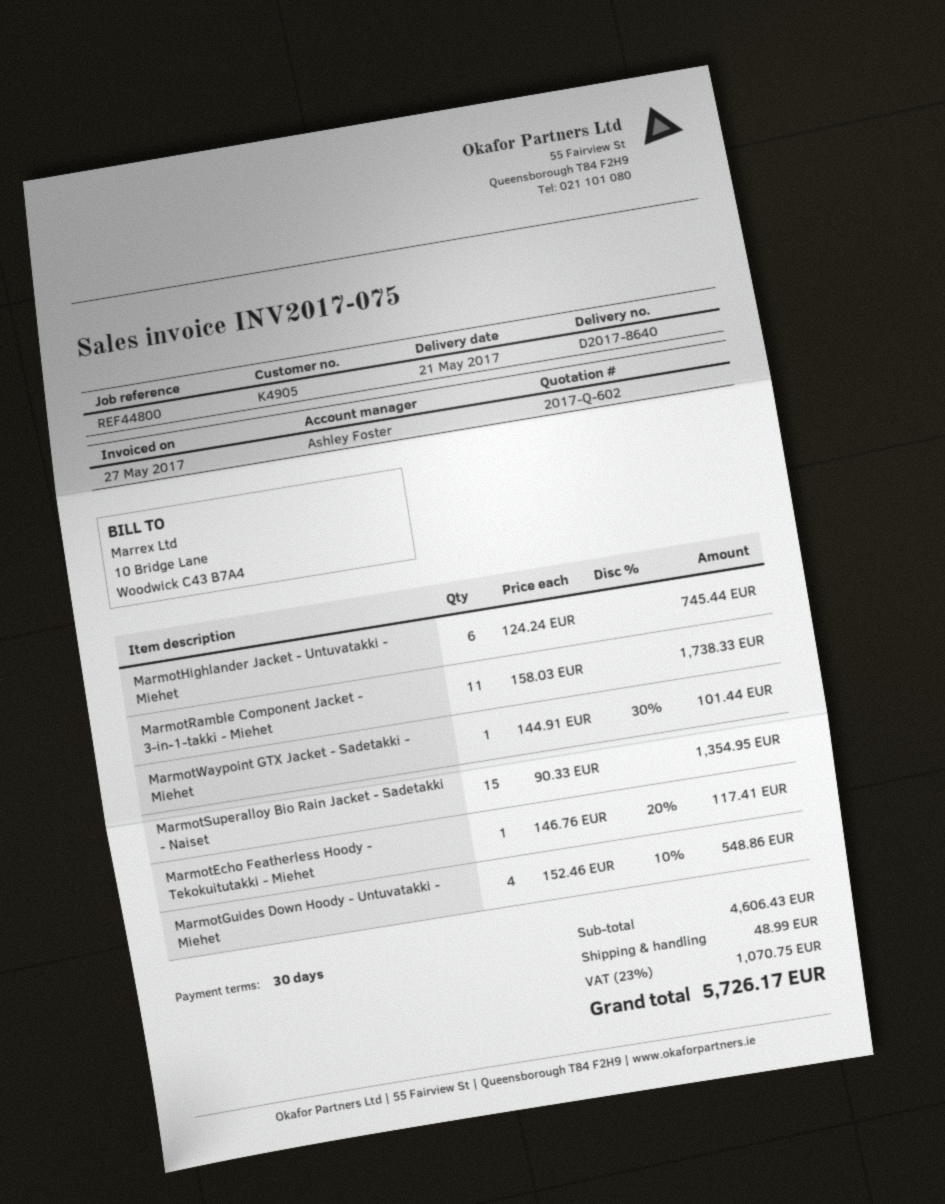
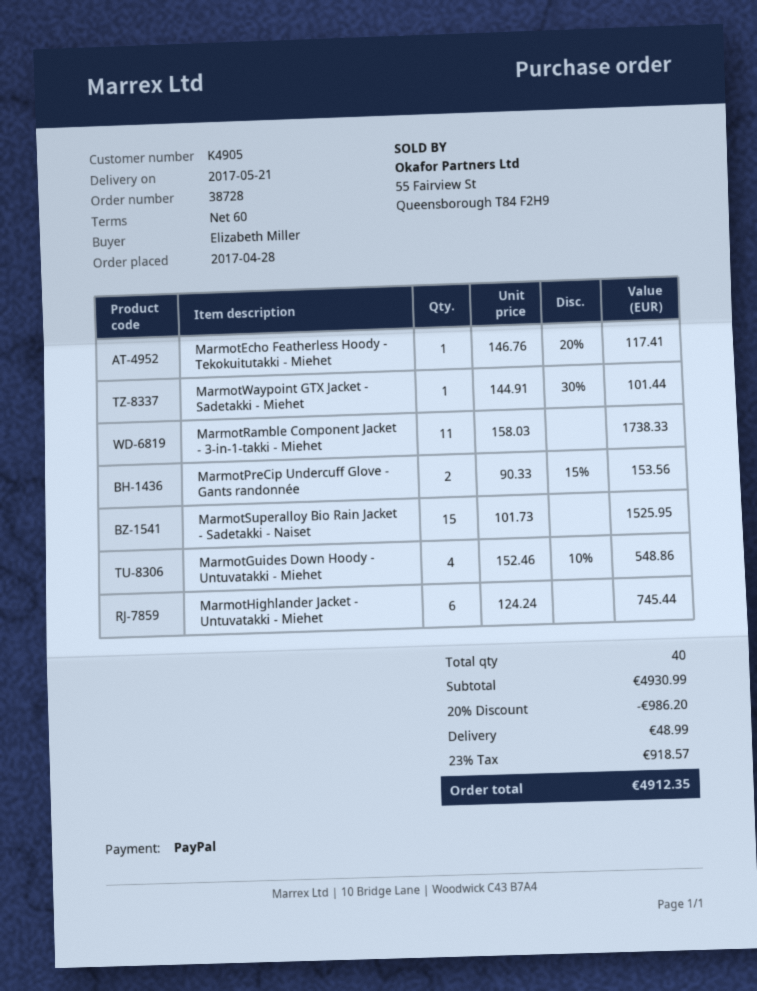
payment terms: 30 days -> 60 days
MarmotSuperalloy Bio Rain Jacket - Sadetakki - Naiset: 15 x 90.33 = 1354.95 -> 15 x 101.73 = 1525.95
MarmotPreCip Undercuff Glove - Gants randonnée: none -> 2 x 90.33 - 15% = 153.56
subtotal: 4606.43 -> 4930.99
discount: none -> 20% = 986.20
tax: 23% = 1070.75 -> 23% = 918.57
total: 5726.17 -> 4912.35

